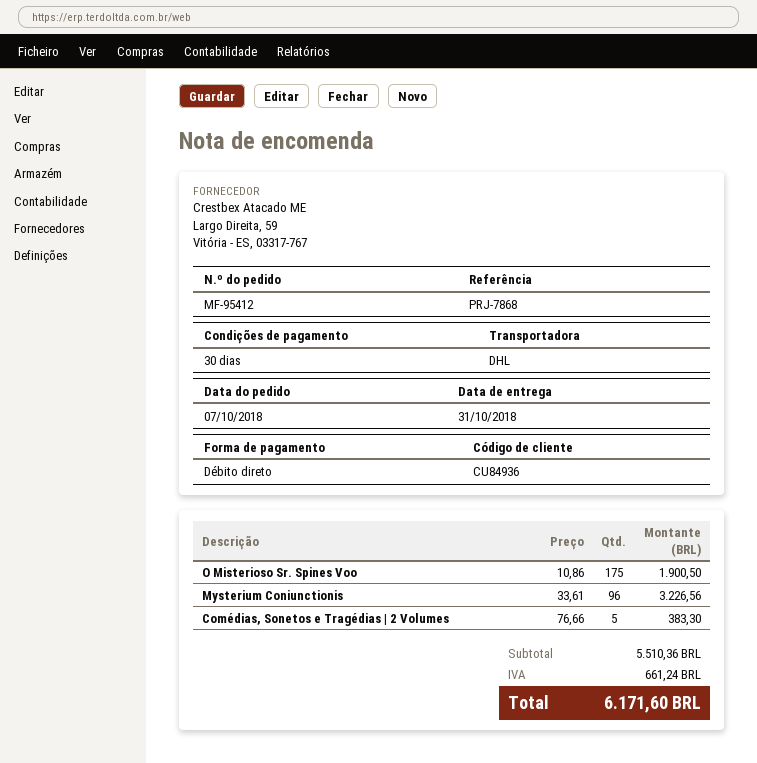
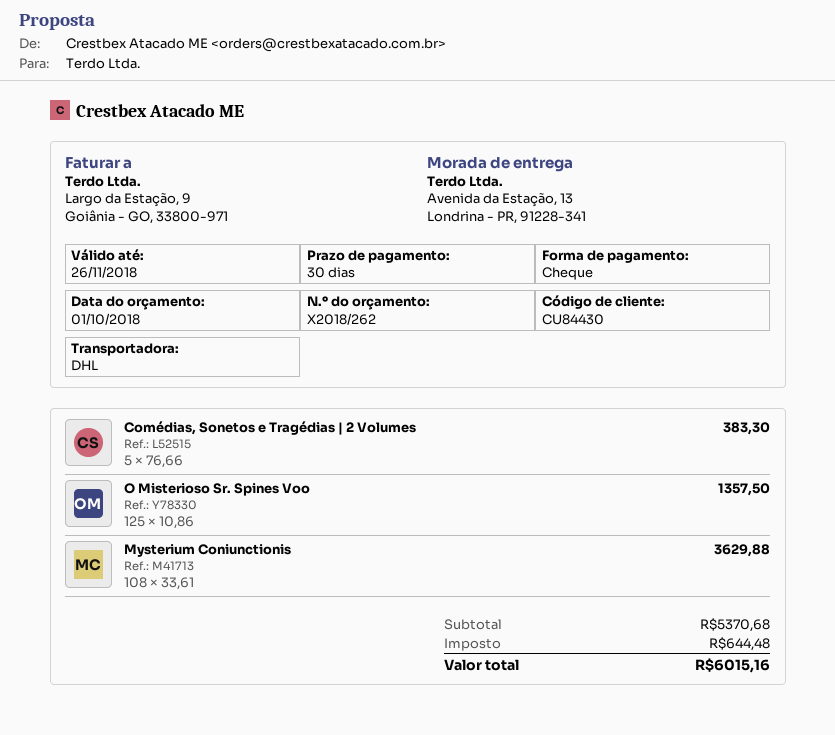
customer number: CU84936 -> CU84430
payment method: direct debit -> cheque
O Misterioso Sr. Spines Voo: 175 x 10.86 = 1900.50 -> 125 x 10.86 = 1357.50
Mysterium Coniunctionis: 96 x 33.61 = 3226.56 -> 108 x 33.61 = 3629.88
subtotal: 5510.36 -> 5370.68
tax: 661.24 -> 644.48
total: 6171.60 -> 6015.16

